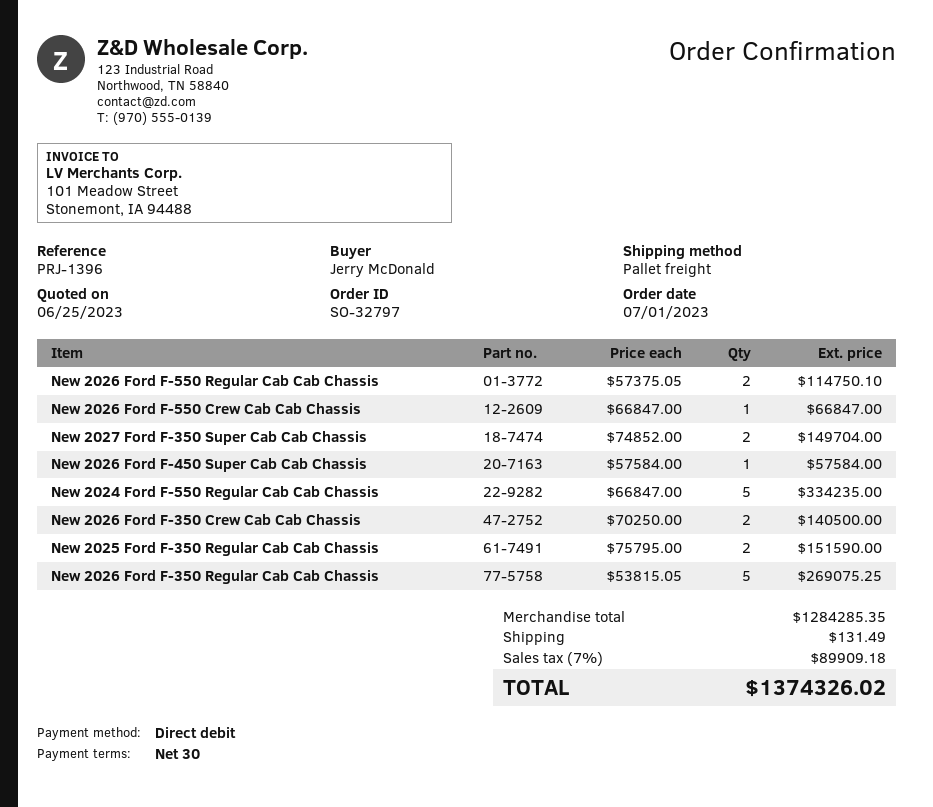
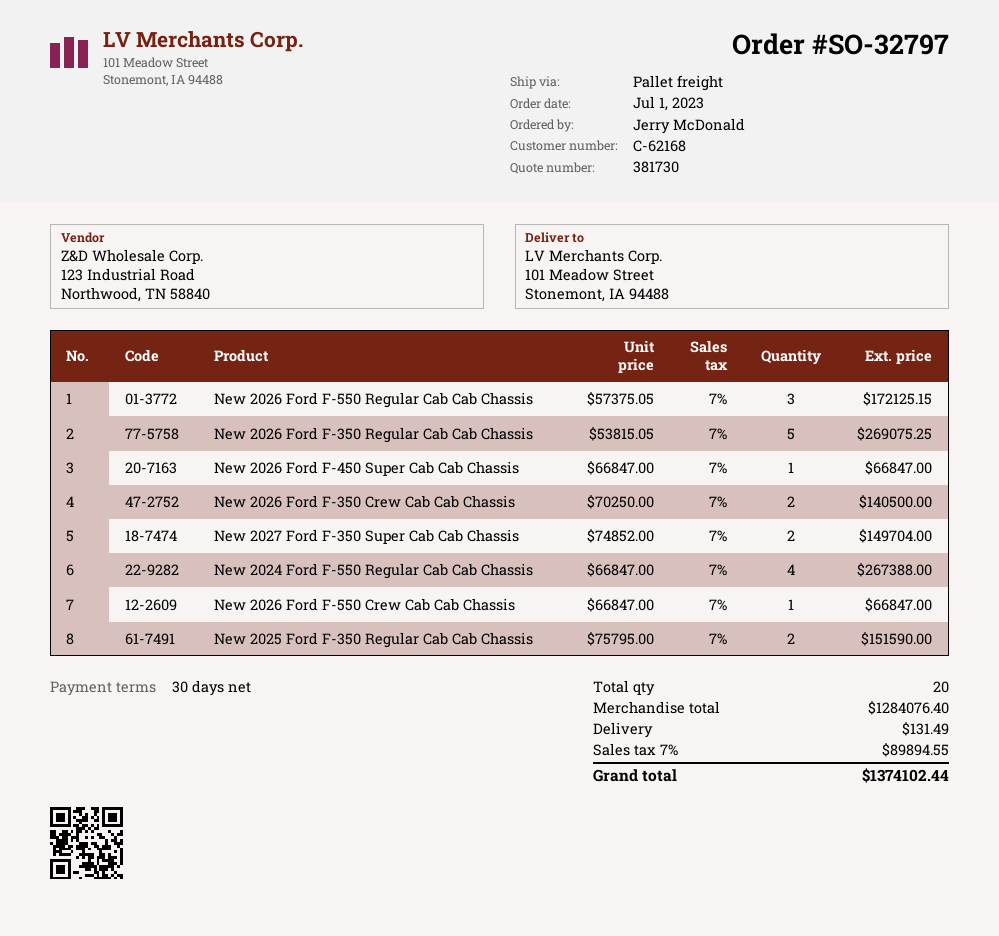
New 2026 Ford F-550 Regular Cab Cab Chassis: 2 x 57375.05 = 114750.10 -> 3 x 57375.05 = 172125.15
New 2026 Ford F-450 Super Cab Cab Chassis: 1 x 57584.00 = 57584.00 -> 1 x 66847.00 = 66847.00
New 2024 Ford F-550 Regular Cab Cab Chassis: 5 x 66847.00 = 334235.00 -> 4 x 66847.00 = 267388.00
subtotal: 1284285.35 -> 1284076.40
tax: 7% = 89909.18 -> 7% = 89894.55
total: 1374326.02 -> 1374102.44

